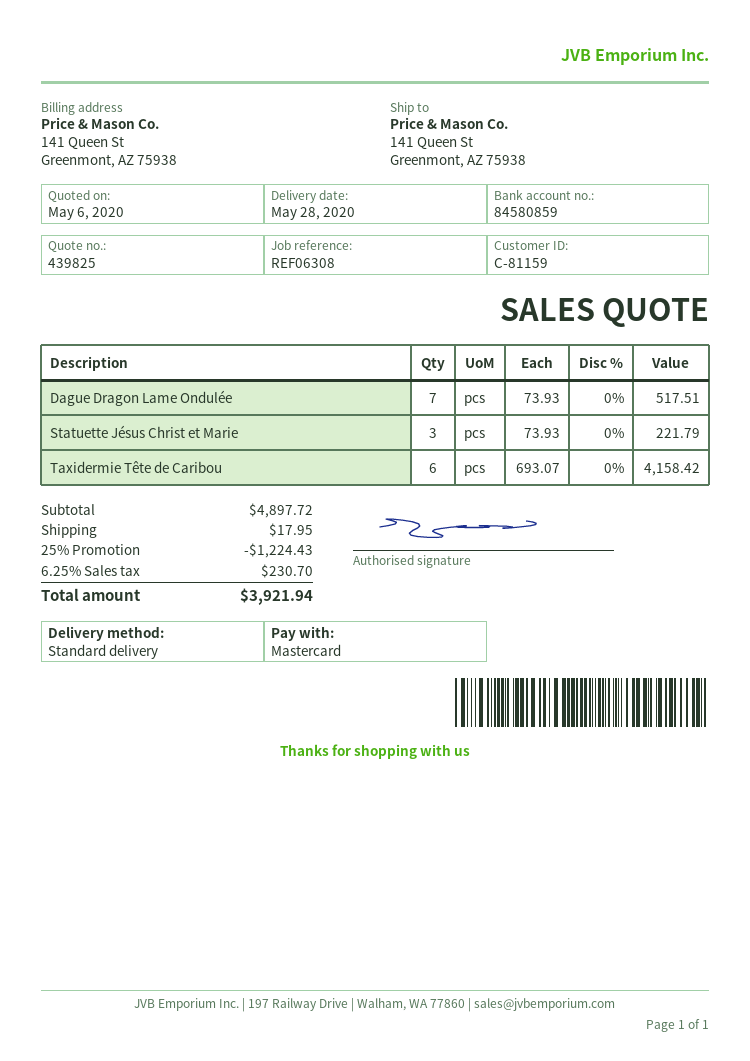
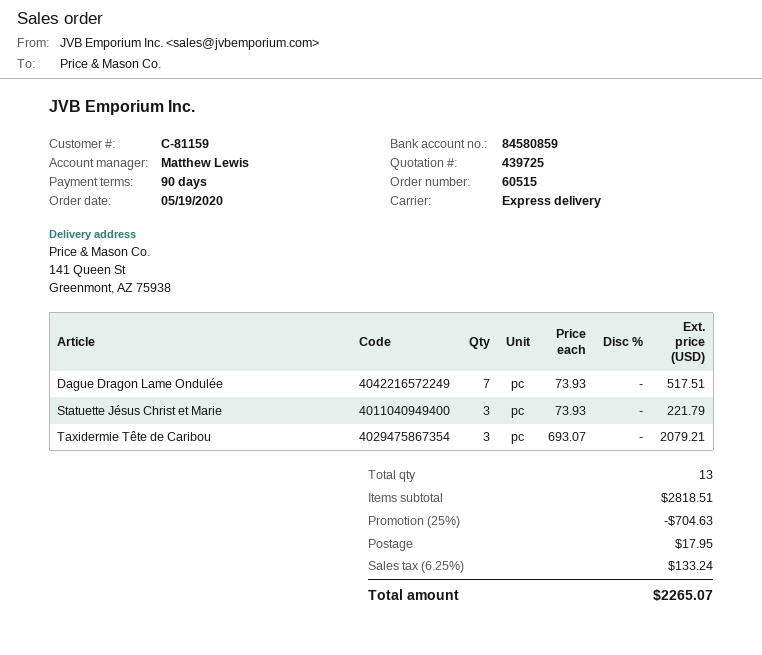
quote number: 439825 -> 439725
shipping method: standard -> express
Taxidermie Tête de Caribou: 6 x 693.07 = 4158.42 -> 3 x 693.07 = 2079.21
subtotal: 4897.72 -> 2818.51
discount: 25% = 1224.43 -> 25% = 704.63
tax: 6.25% = 230.70 -> 6.25% = 133.24
total: 3921.94 -> 2265.07

